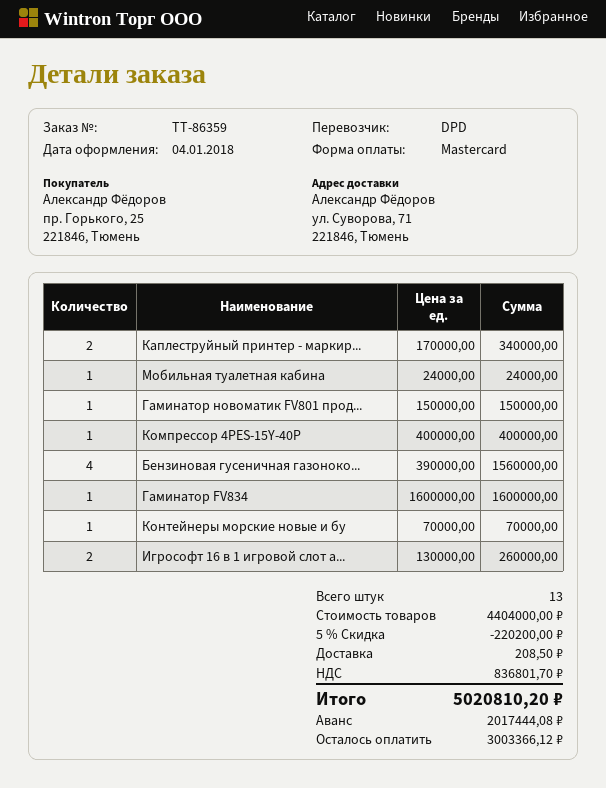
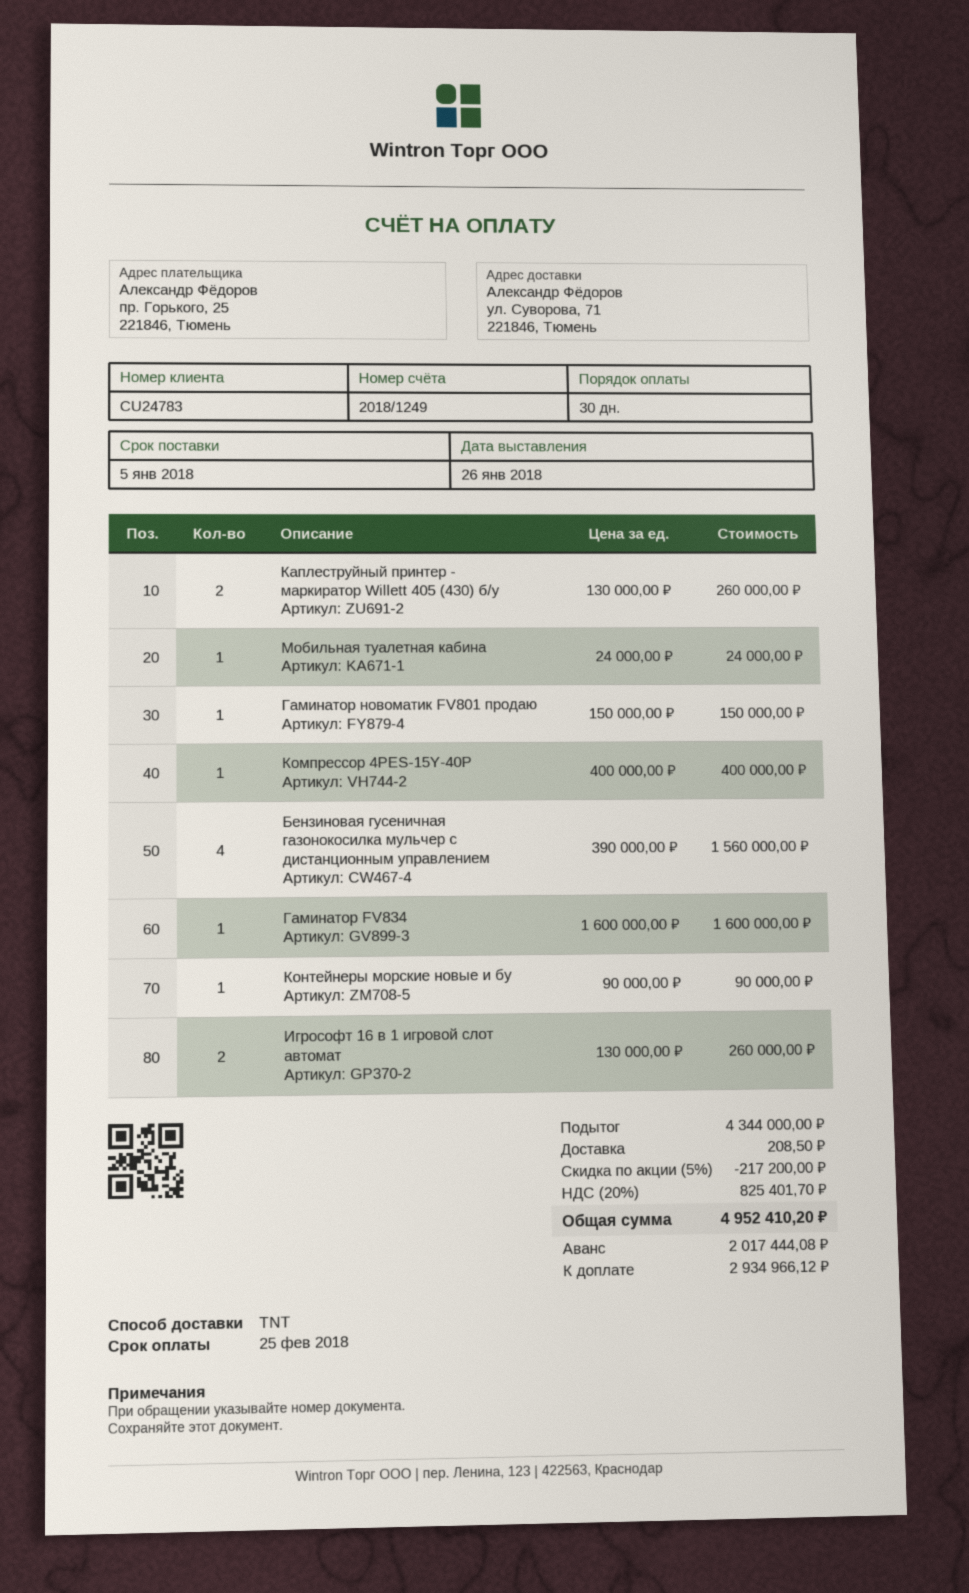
shipping method: DPD -> TNT
Каплеструйный принтер - маркир...: 2 x 170000.00 = 340000.00 -> 2 x 130000.00 = 260000.00
Контейнеры морские новые и бу: 1 x 70000.00 = 70000.00 -> 1 x 90000.00 = 90000.00
subtotal: 4404000.00 -> 4344000.00
discount: 5% = 220200.00 -> 5% = 217200.00
tax: 836801.70 -> 825401.70
total: 5020810.20 -> 4952410.20
balance: 3003366.12 -> 2934966.12

